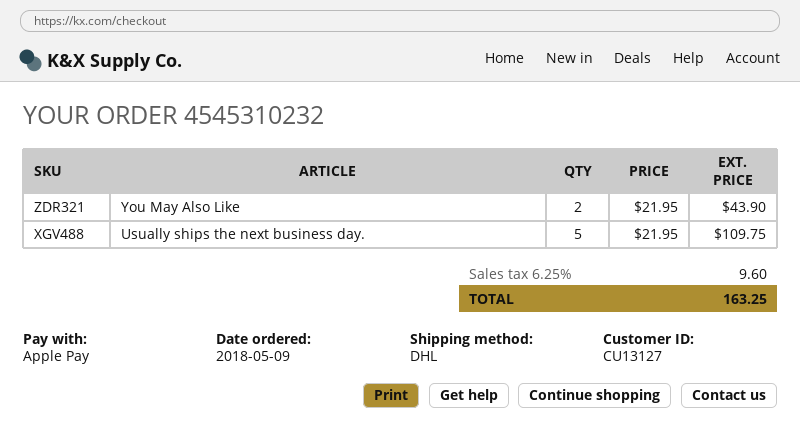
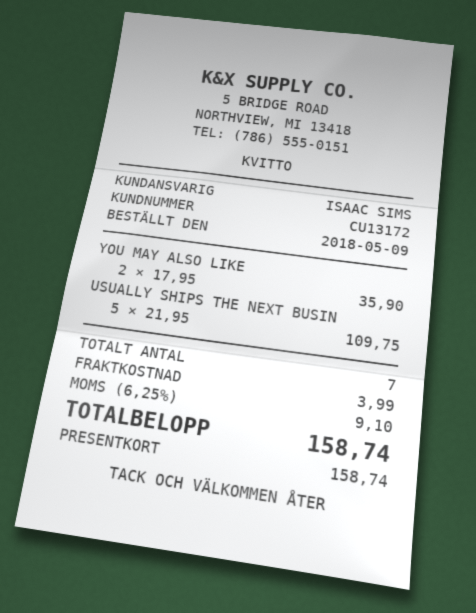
customer number: CU13127 -> CU13172
payment method: Apple Pay -> gift card
You May Also Like: 2 x 21.95 = 43.90 -> 2 x 17.95 = 35.90
shipping: none -> 3.99
tax: 6.25% = 9.60 -> 6.25% = 9.10
total: 163.25 -> 158.74

